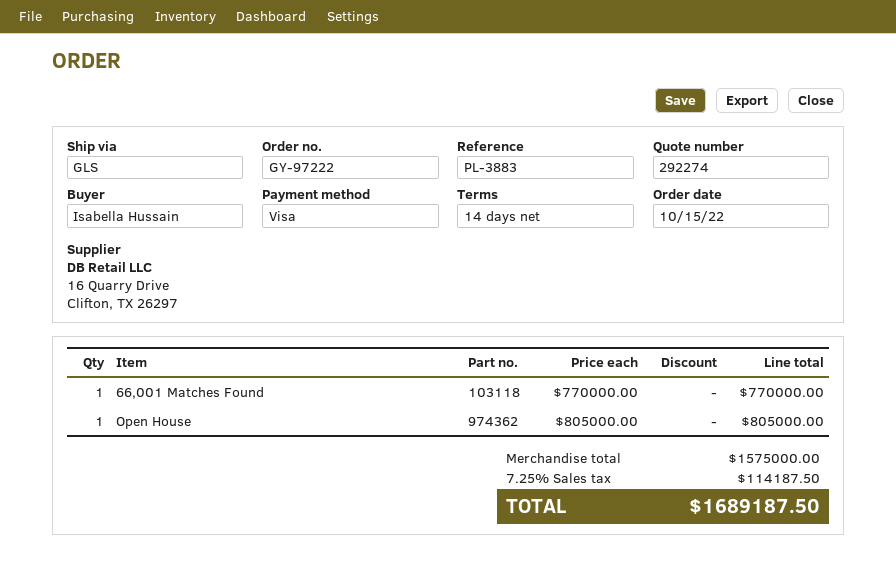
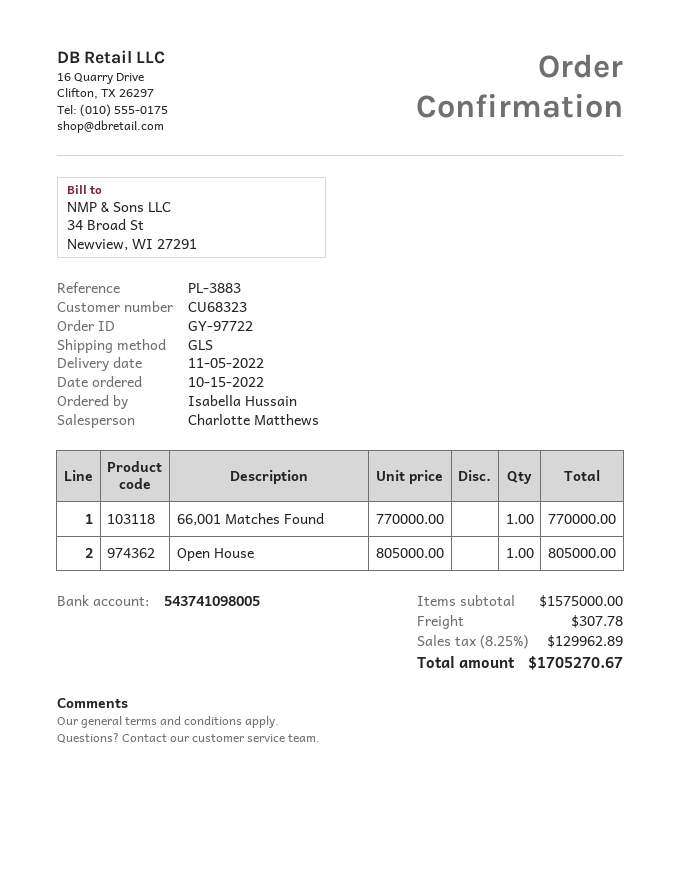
order number: GY-97222 -> GY-97722
shipping: none -> 307.78
tax: 7.25% = 114187.50 -> 8.25% = 129962.89
total: 1689187.50 -> 1705270.67

